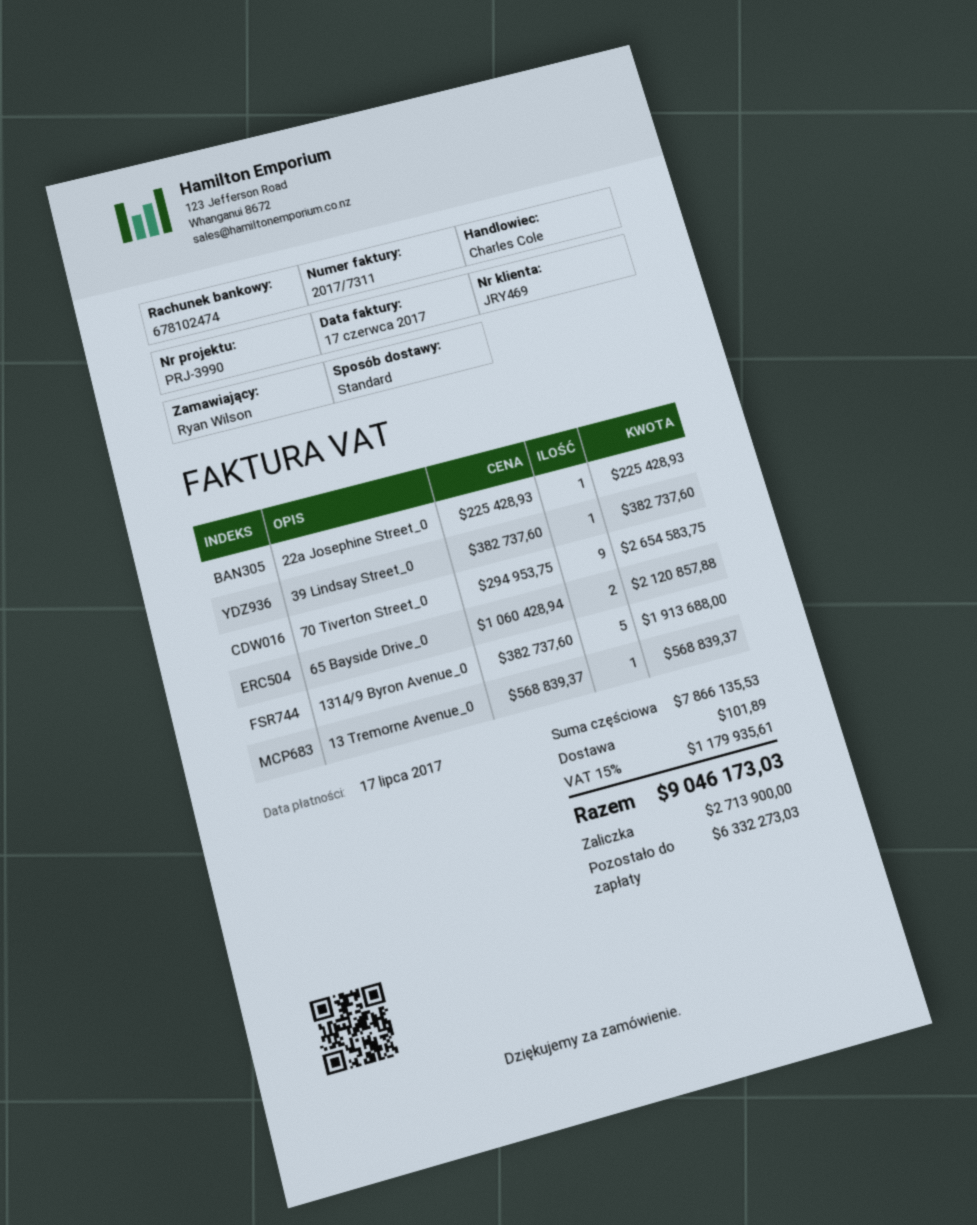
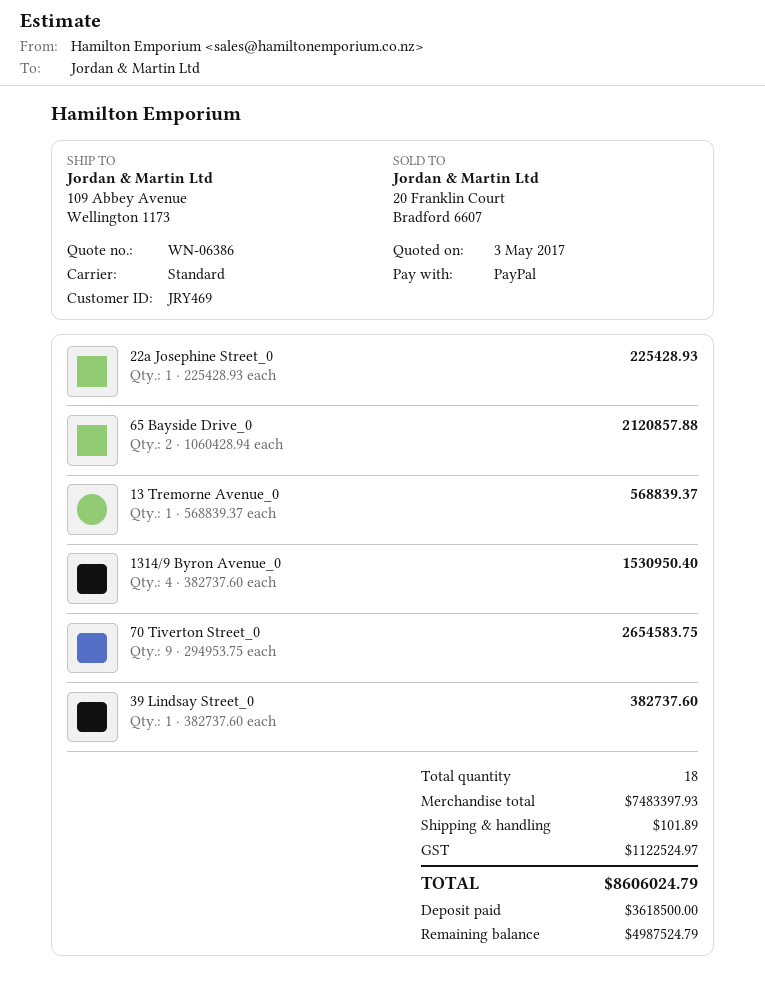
1314/9 Byron Avenue_0: 5 x 382737.60 = 1913688.00 -> 4 x 382737.60 = 1530950.40
subtotal: 7866135.53 -> 7483397.93
tax: 1179935.61 -> 1122524.97
total: 9046173.03 -> 8606024.79
deposit: 2713900.00 -> 3618500.00
balance: 6332273.03 -> 4987524.79

